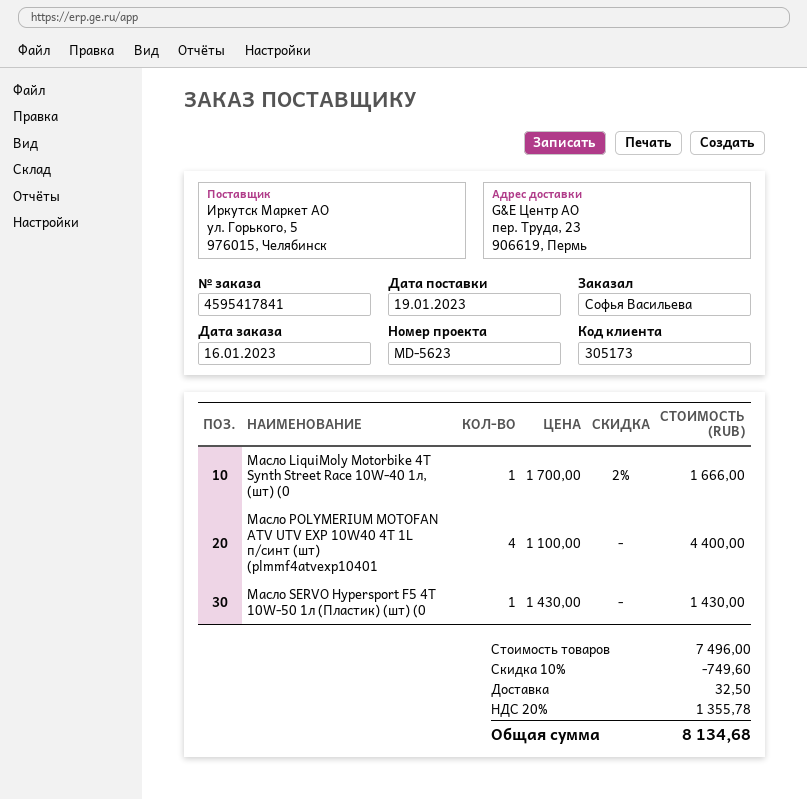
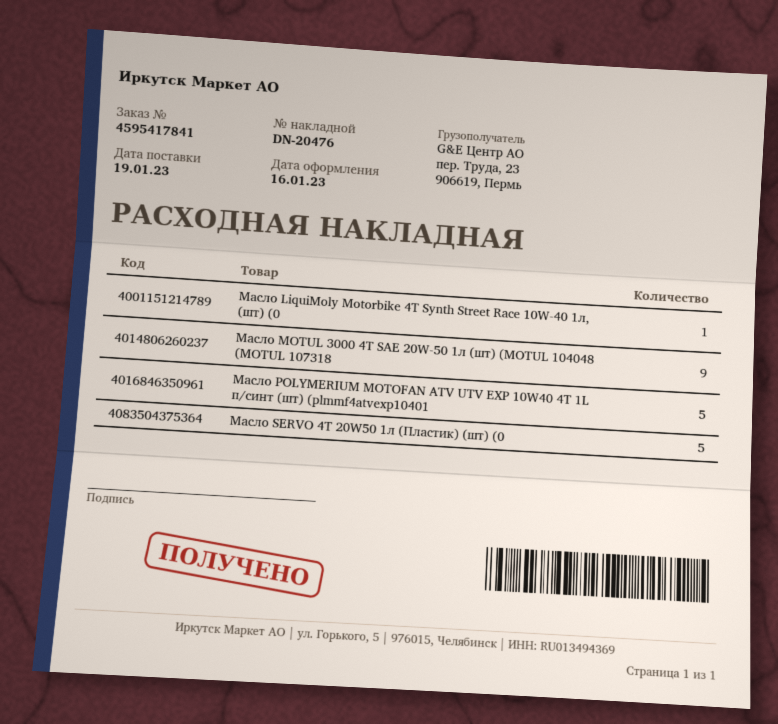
Масло POLYMERIUM MOTOFAN ATV UTV EXP 10W40 4T 1L п/синт (шт) (plmmf4atvexp10401: 4 -> 5
Масло SERVO Hypersport F5 4T 10W-50 1л (Пластик) (шт) (0: 1 -> none
Масло MОТUL 3000 4T SAE 20W-50 1л (шт) (MOTUL 104048 (MOTUL 107318: none -> 9
Масло SERVO 4T 20W50 1л (Пластик) (шт) (0: none -> 5

